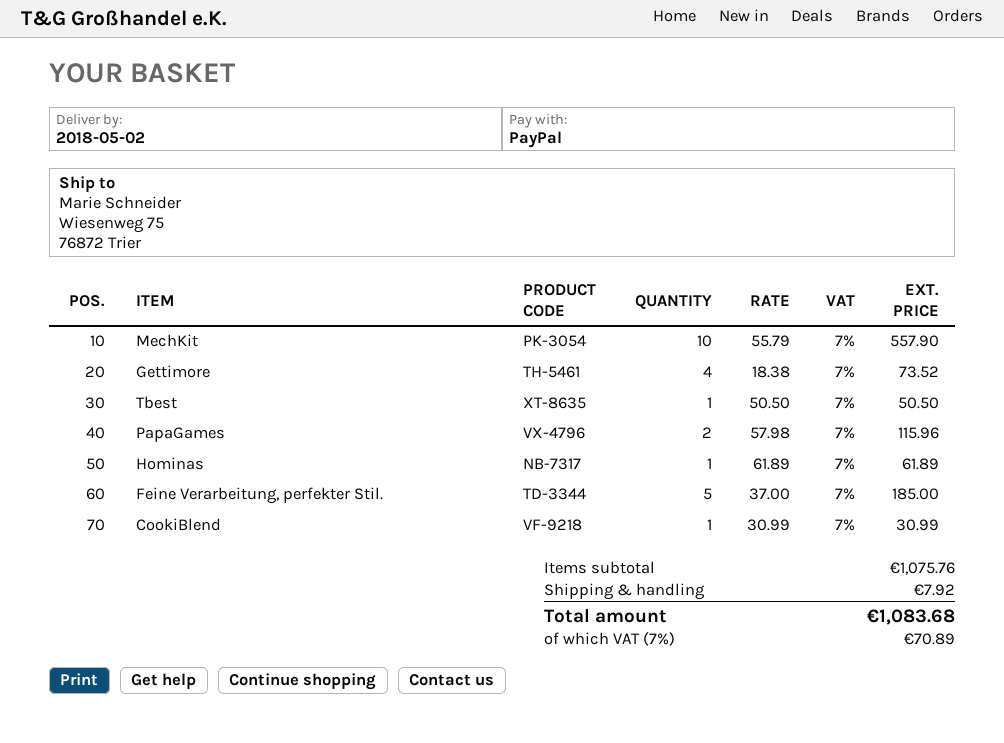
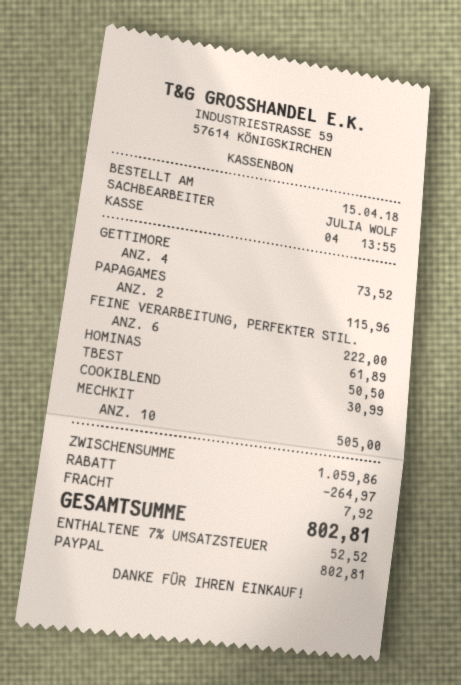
MechKit: 10 for 557.90 -> 10 for 505.00
Feine Verarbeitung, perfekter Stil.: 5 for 185.00 -> 6 for 222.00
subtotal: 1075.76 -> 1059.86
discount: none -> 264.97
tax: 7% = 70.89 -> 7% = 52.52
total: 1083.68 -> 802.81

